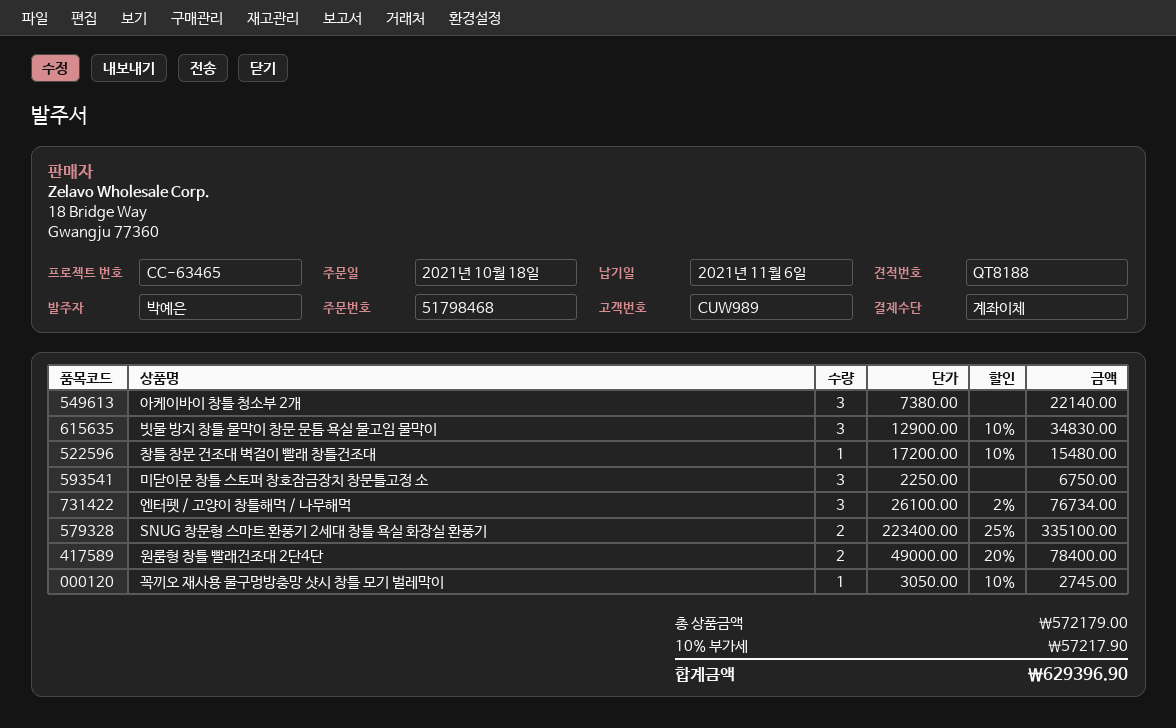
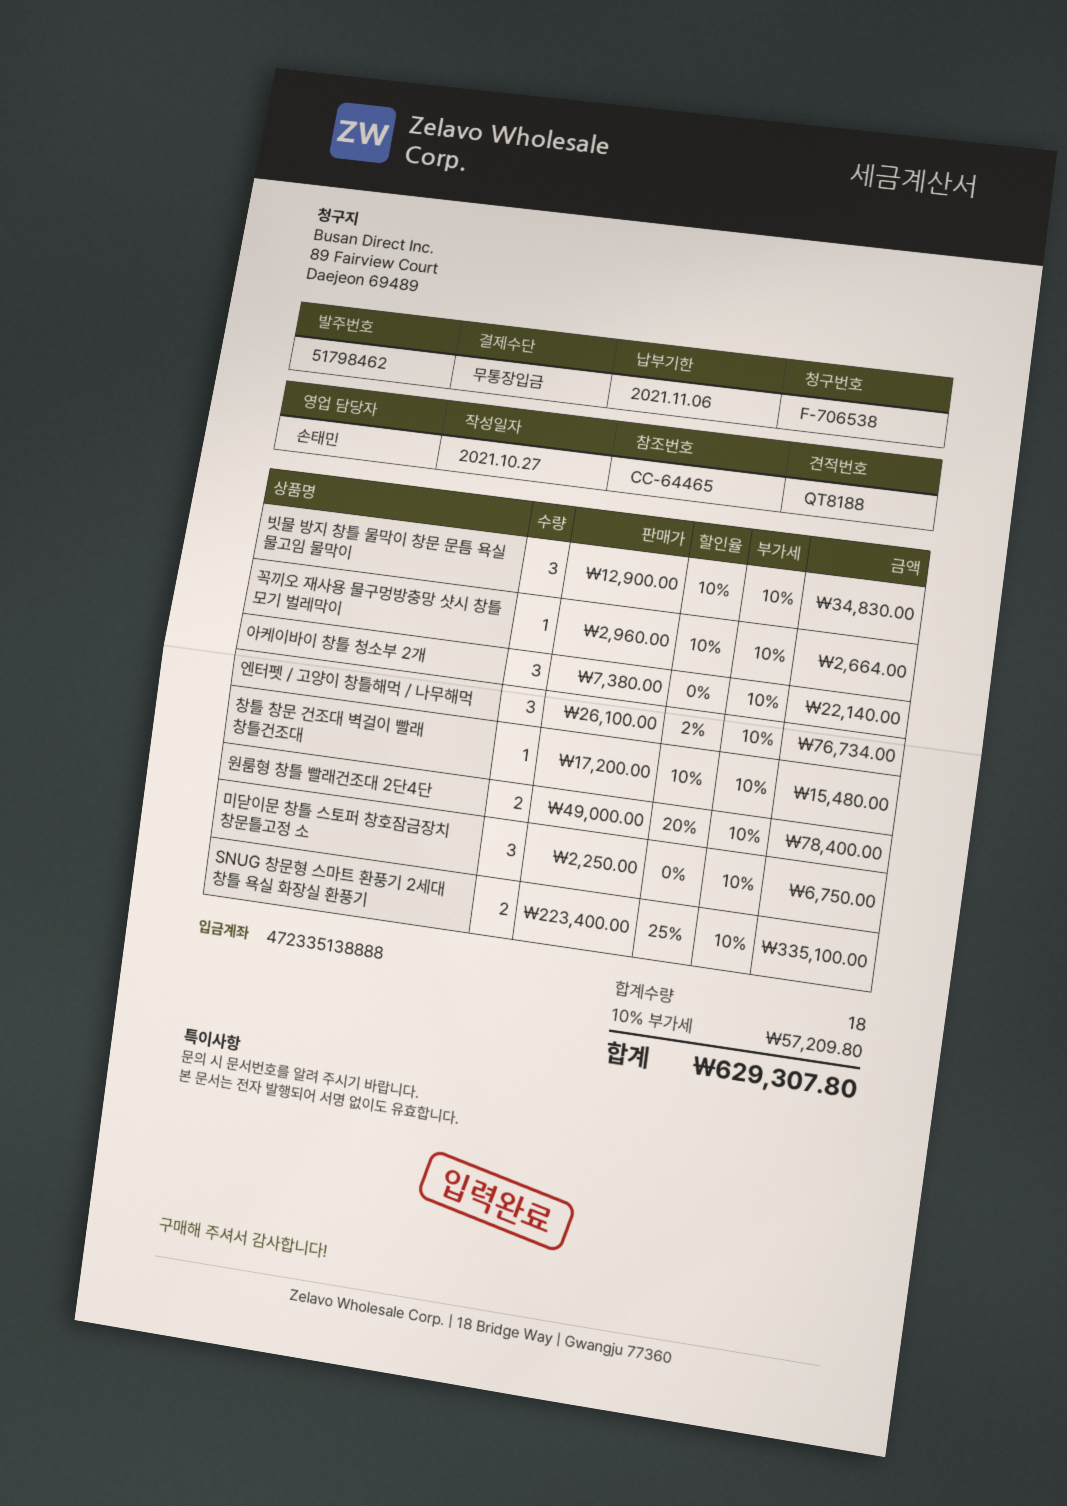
order number: 51798468 -> 51798462
reference: CC-63465 -> CC-64465
꼭끼오 재사용 물구멍방충망 샷시 창틀 모기 벌레막이: 1 x 3050.00 - 10% = 2745.00 -> 1 x 2960.00 - 10% = 2664.00
tax: 10% = 57217.90 -> 10% = 57209.80
total: 629396.90 -> 629307.80

